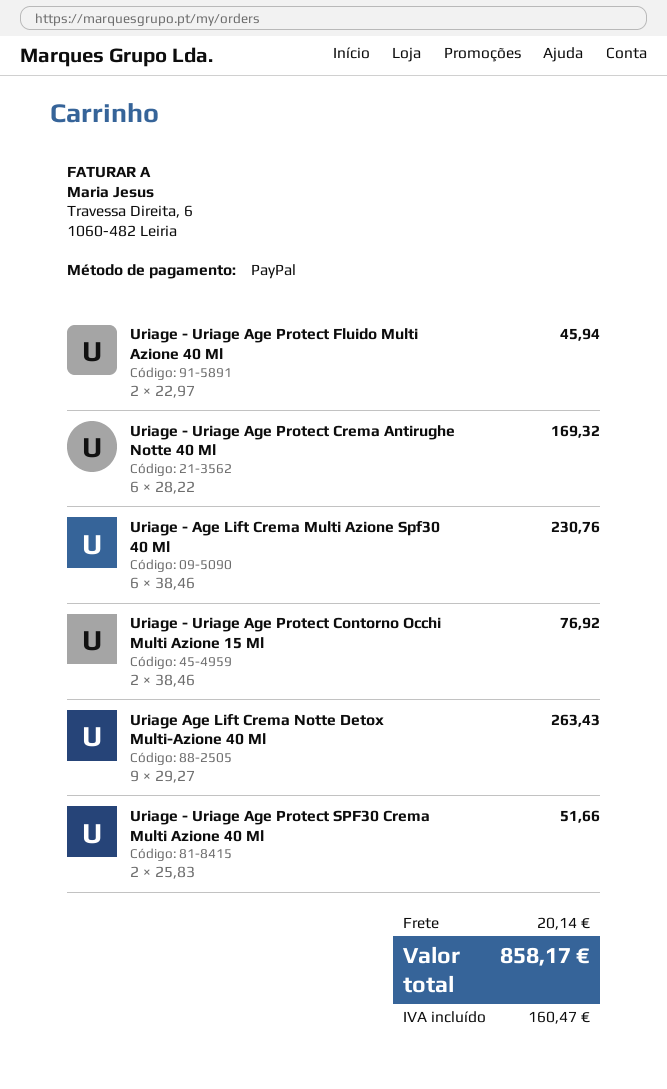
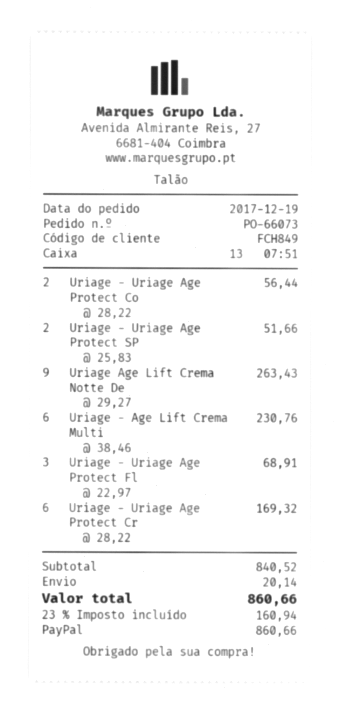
Uriage - Uriage Age Protect Fluido Multi Azione 40 Ml: 2 x 22.97 = 45.94 -> 3 x 22.97 = 68.91
Uriage - Uriage Age Protect Contorno Occhi Multi Azione 15 Ml: 2 x 38.46 = 76.92 -> 2 x 28.22 = 56.44
tax: 160.47 -> 160.94
total: 858.17 -> 860.66

